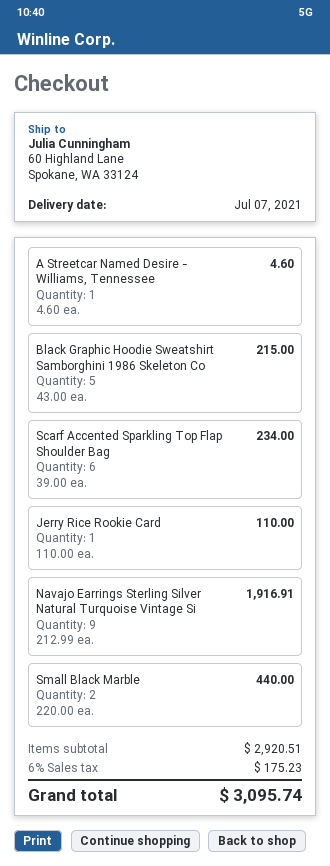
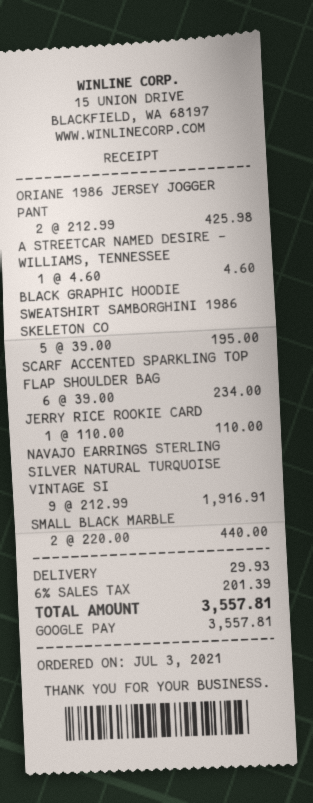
Black Graphic Hoodie Sweatshirt Samborghini 1986 Skeleton Co: 5 x 43.00 = 215.00 -> 5 x 39.00 = 195.00
ORIANE 1986 JERSEY JOGGER PANT: none -> 2 x 212.99 = 425.98
shipping: none -> 29.93
tax: 6% = 175.23 -> 6% = 201.39
total: 3095.74 -> 3557.81

